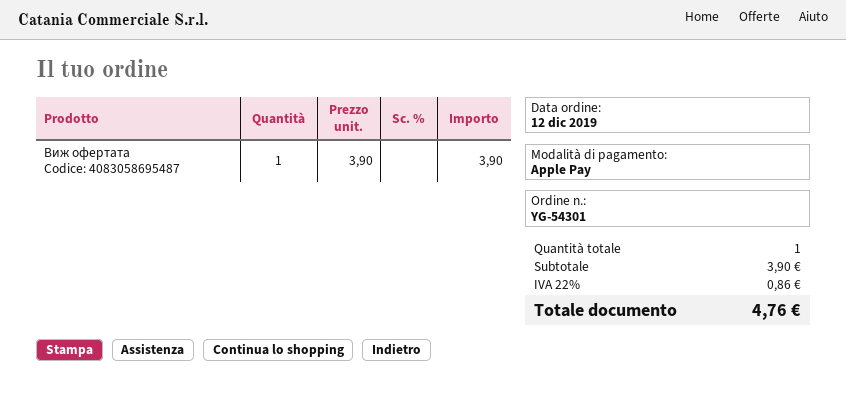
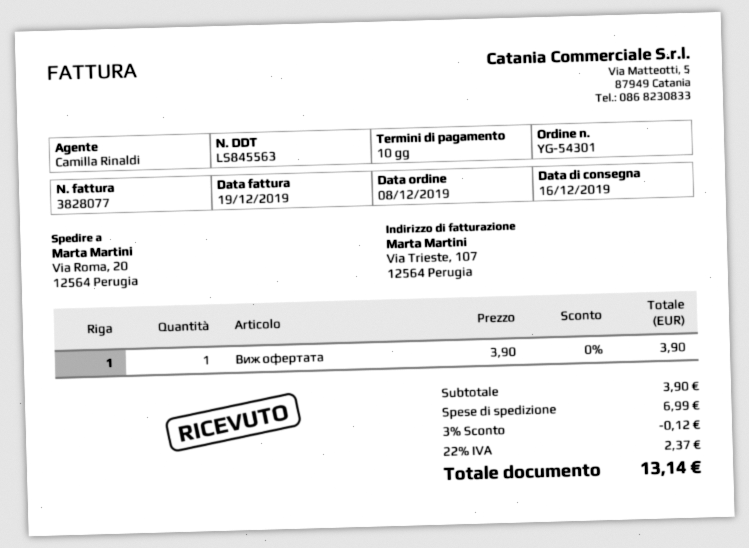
order date: 2019-12-12 -> 2019-12-08
discount: none -> 3% = 0.12
shipping: none -> 6.99
tax: 22% = 0.86 -> 22% = 2.37
total: 4.76 -> 13.14

